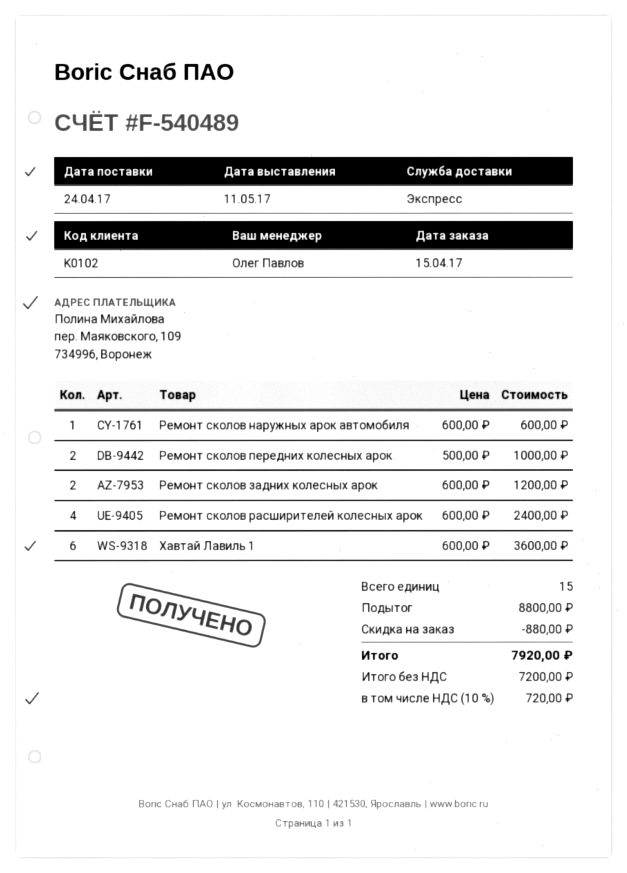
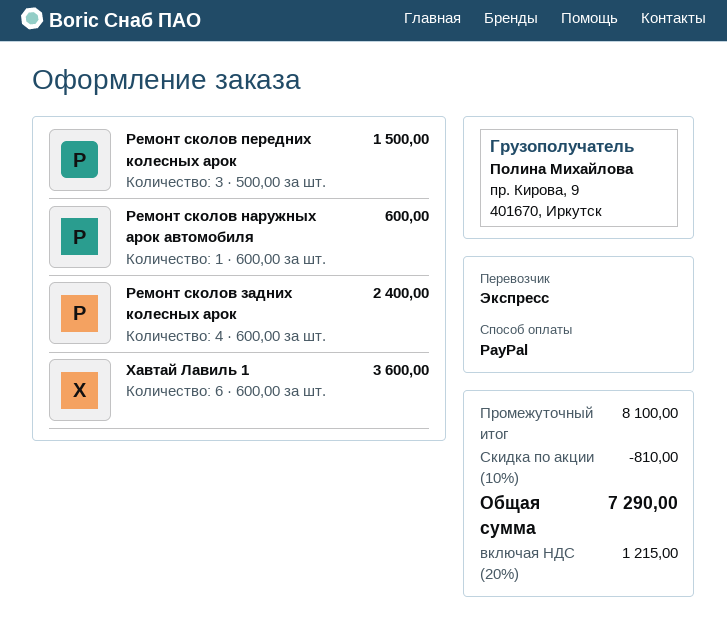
Ремонт сколов передних колесных арок: 2 x 500.00 = 1000.00 -> 3 x 500.00 = 1500.00
Ремонт сколов задних колесных арок: 2 x 600.00 = 1200.00 -> 4 x 600.00 = 2400.00
Ремонт сколов расширителей колесных арок: 4 x 600.00 = 2400.00 -> none
subtotal: 8800.00 -> 8100.00
discount: 880.00 -> 810.00
tax: 10% = 720.00 -> 20% = 1215.00
total: 7920.00 -> 7290.00

